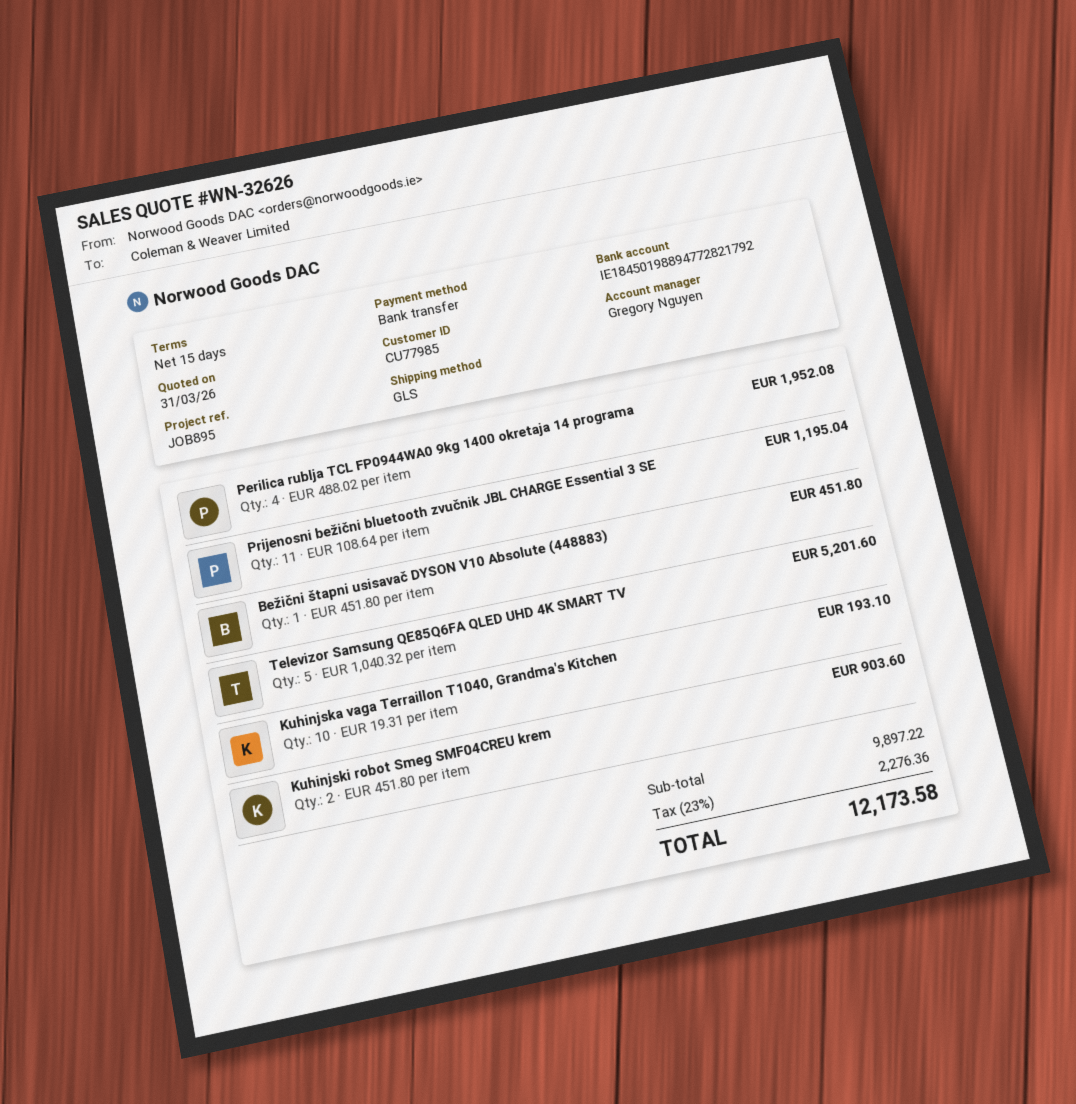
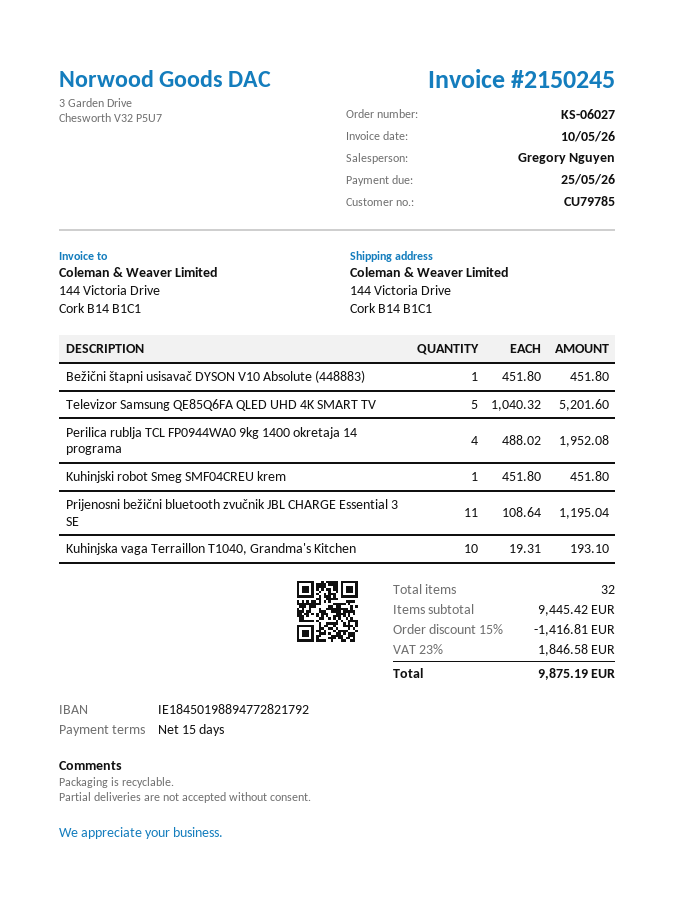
customer number: CU77985 -> CU79785
Kuhinjski robot Smeg SMF04CREU krem: 2 x 451.80 = 903.60 -> 1 x 451.80 = 451.80
subtotal: 9897.22 -> 9445.42
discount: none -> 15% = 1416.81
tax: 23% = 2276.36 -> 23% = 1846.58
total: 12173.58 -> 9875.19

